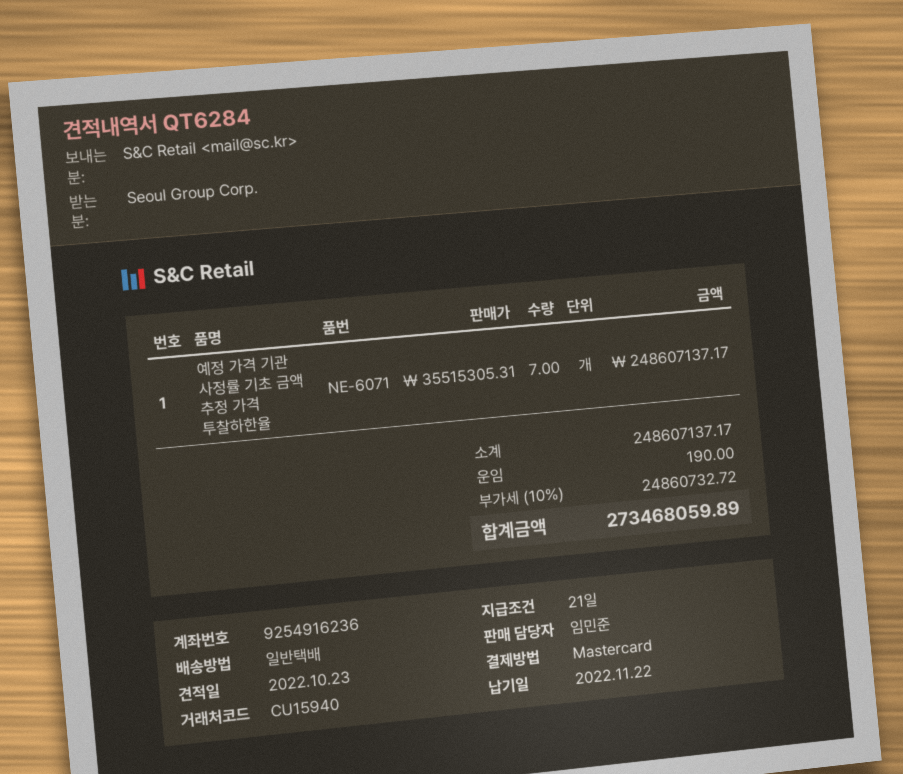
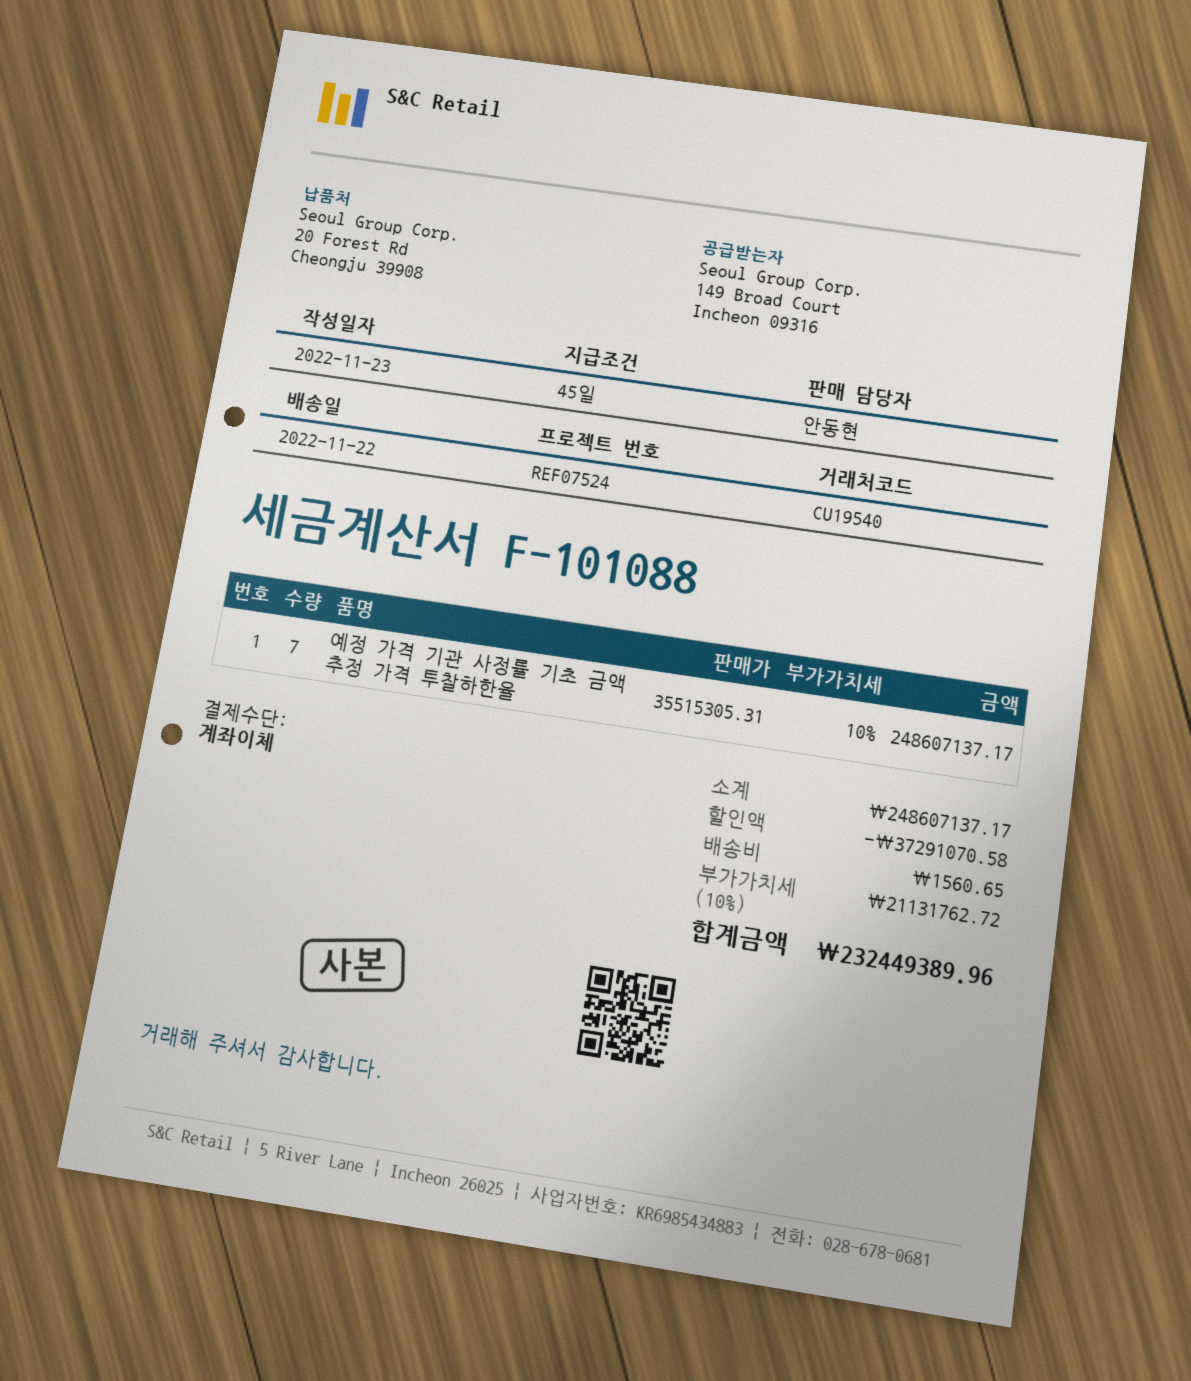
payment terms: 21 days -> 45 days
customer number: CU15940 -> CU19540
sales rep: 임민준 -> 안동현
payment method: Mastercard -> bank transfer
discount: none -> 37291070.58
shipping: 190.00 -> 1560.65
tax: 10% = 24860732.72 -> 10% = 21131762.72
total: 273468059.89 -> 232449389.96

